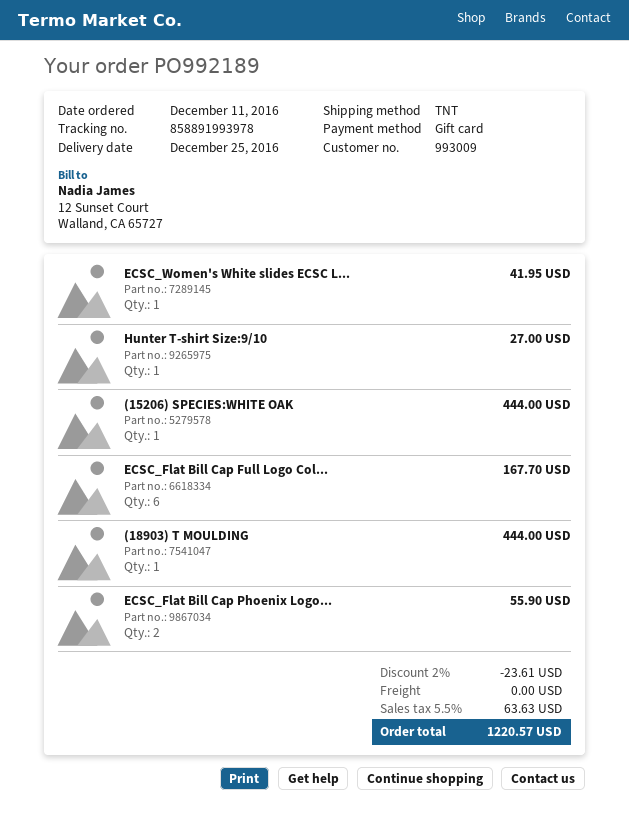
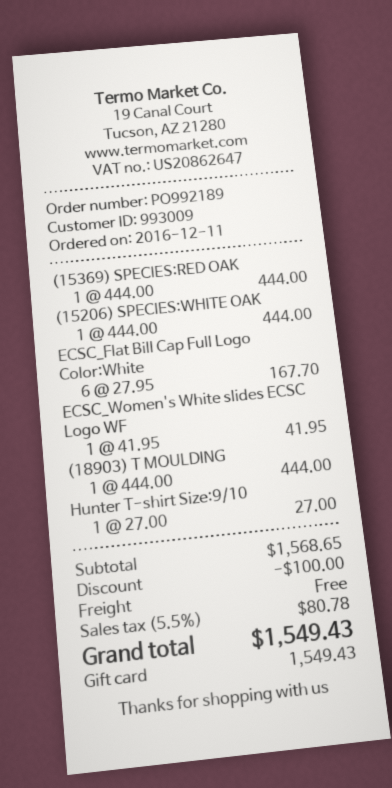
ECSC_Flat Bill Cap Phoenix Logo...: 2 for 55.90 -> none
(15369) SPECIES:RED OAK: none -> 1 for 444.00
discount: 23.61 -> 100.00
tax: 5.5% = 63.63 -> 5.5% = 80.78
total: 1220.57 -> 1549.43

